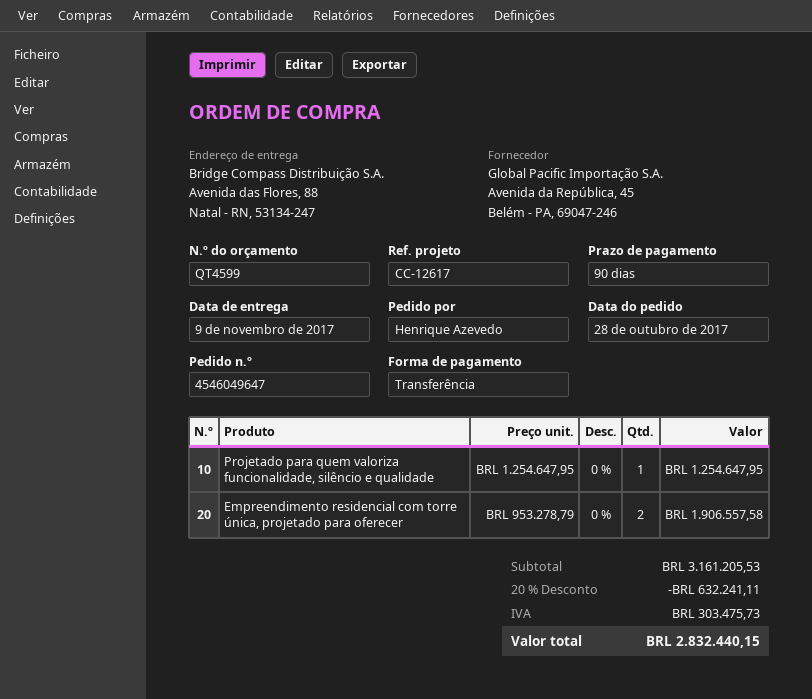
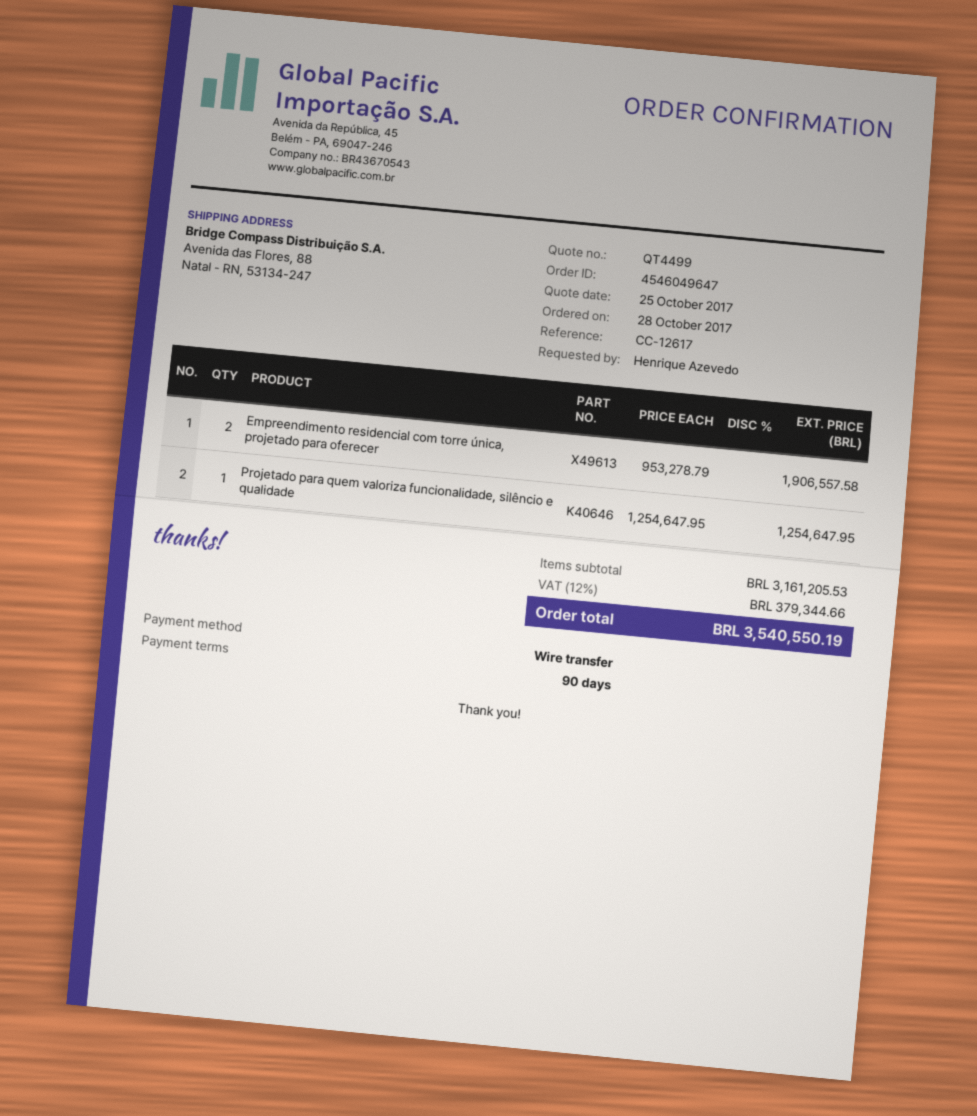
quote number: QT4599 -> QT4499
discount: 20% = 632241.11 -> none
tax: 303475.73 -> 379344.66
total: 2832440.15 -> 3540550.19

